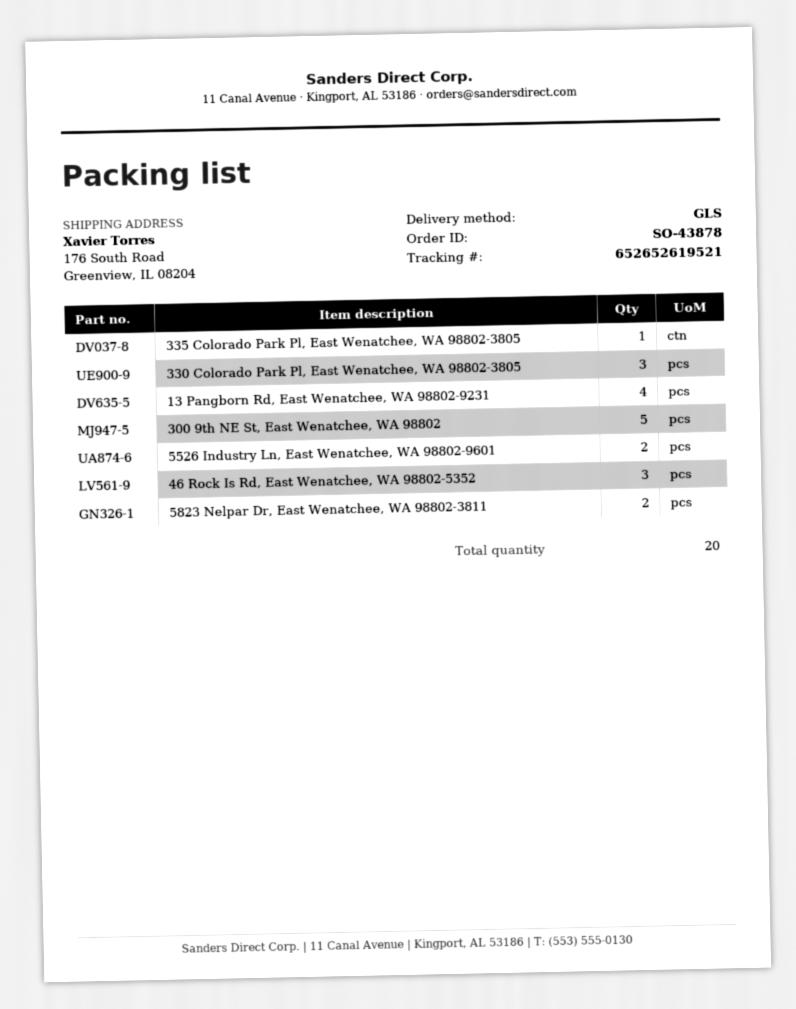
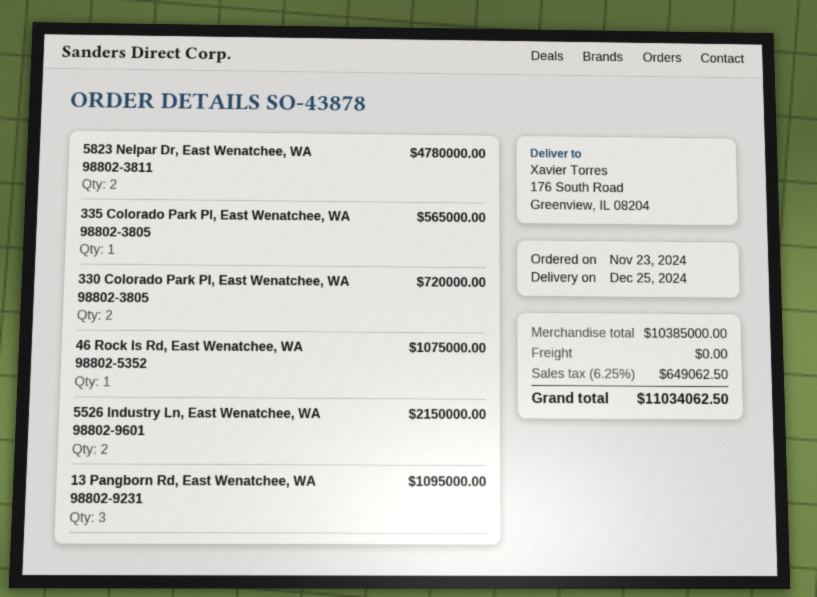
330 Colorado Park Pl, East Wenatchee, WA 98802-3805: 3 -> 2
13 Pangborn Rd, East Wenatchee, WA 98802-9231: 4 -> 3
300 9th NE St, East Wenatchee, WA 98802: 5 -> none
46 Rock Is Rd, East Wenatchee, WA 98802-5352: 3 -> 1

